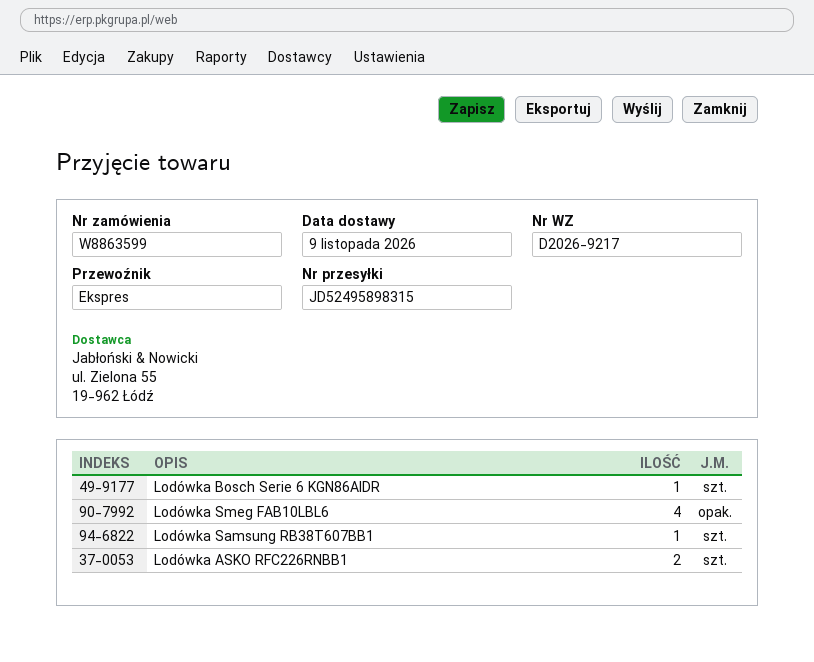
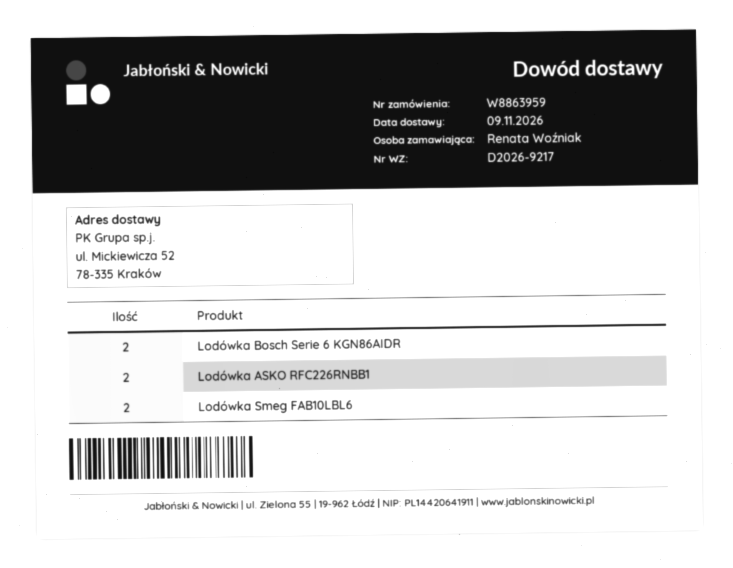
order number: W8863599 -> W8863959
Lodówka Bosch Serie 6 KGN86AIDR: 1 -> 2
Lodówka Smeg FAB10LBL6: 4 -> 2
Lodówka Samsung RB38T607BB1: 1 -> none

